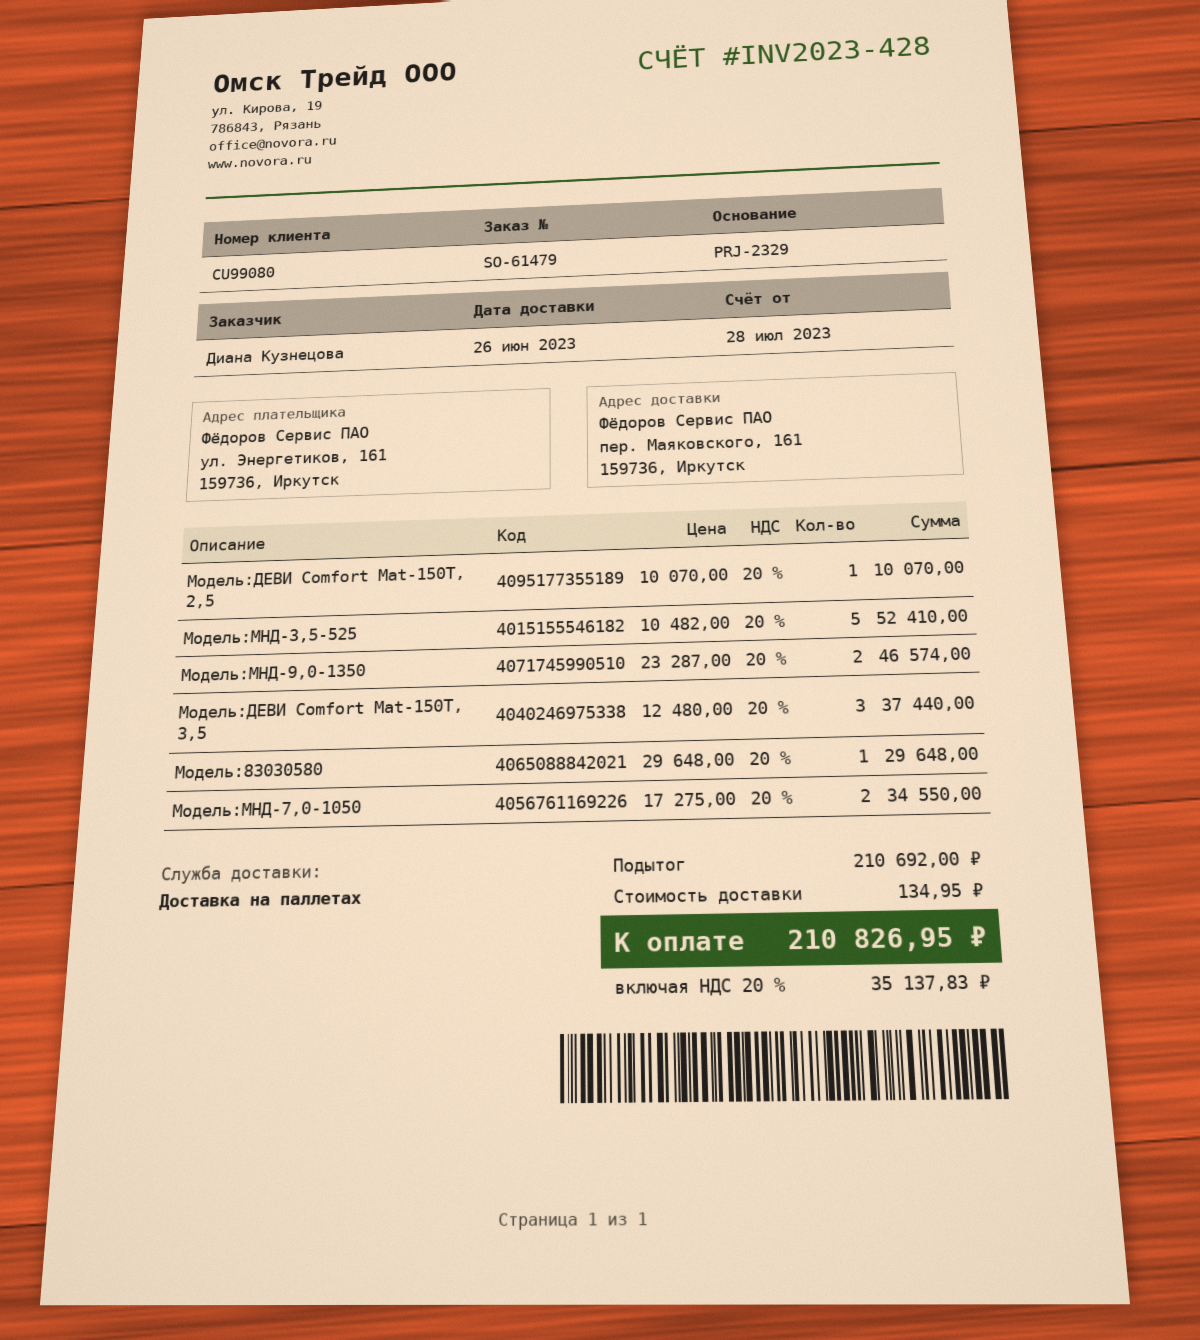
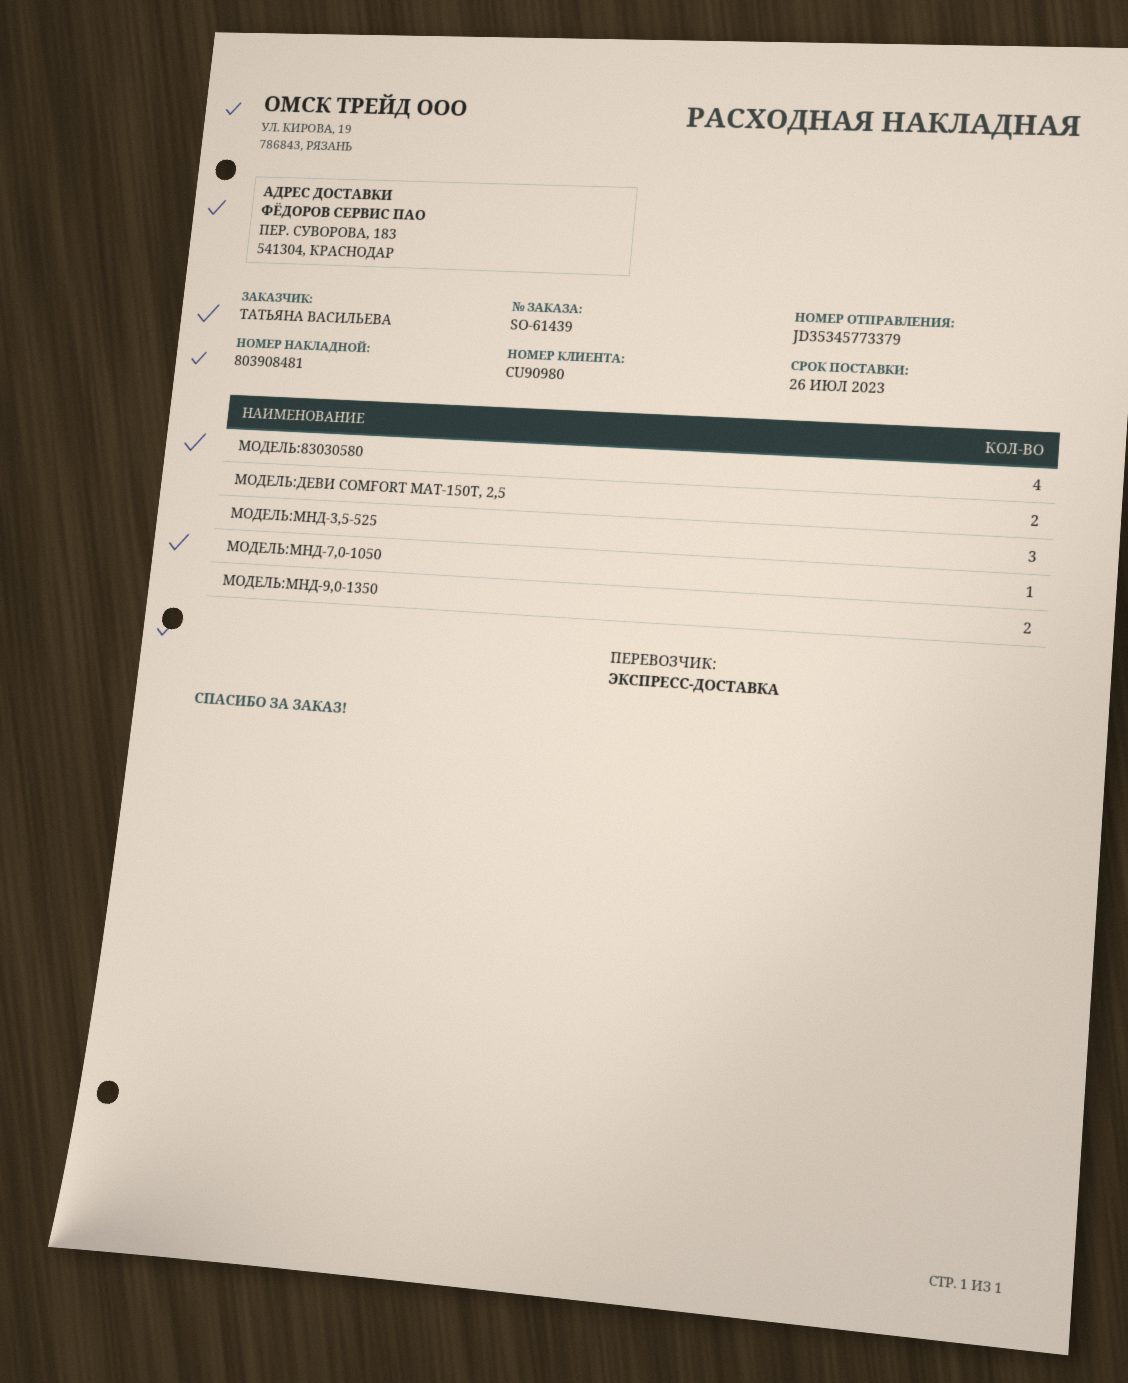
order number: SO-61479 -> SO-61439
delivery date: 2023-06-26 -> 2023-07-26
customer number: CU99080 -> CU90980
ordered by: Диана Кузнецова -> ТАТЬЯНА ВАСИЛЬЕВА
shipping method: pallet freight -> express
ship to: пер. Маяковского, 161, 159736, Иркутск -> ПЕР. СУВОРОВА, 183, 541304, КРАСНОДАР
Модель:ДЕВИ Comfort Mat-150T, 2,5: 1 -> 2
Модель:МНД-3,5-525: 5 -> 3
Модель:ДЕВИ Comfort Mat-150T, 3,5: 3 -> none
Модель:83030580: 1 -> 4
Модель:МНД-7,0-1050: 2 -> 1

